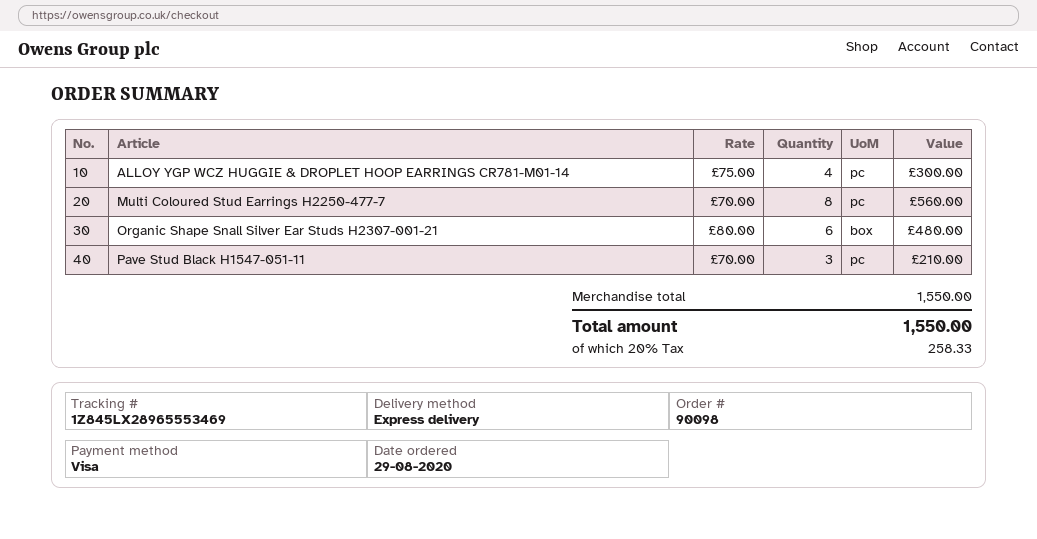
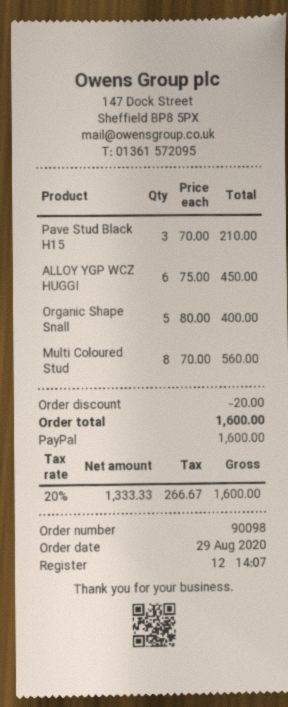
payment method: Visa -> PayPal
ALLOY YGP WCZ HUGGIE & DROPLET HOOP EARRINGS CR781-M01-14: 4 x 75.00 = 300.00 -> 6 x 75.00 = 450.00
Organic Shape Snall Silver Ear Studs H2307-001-21: 6 x 80.00 = 480.00 -> 5 x 80.00 = 400.00
discount: none -> 20.00
tax: 20% = 258.33 -> 20% = 266.67
total: 1550.00 -> 1600.00

